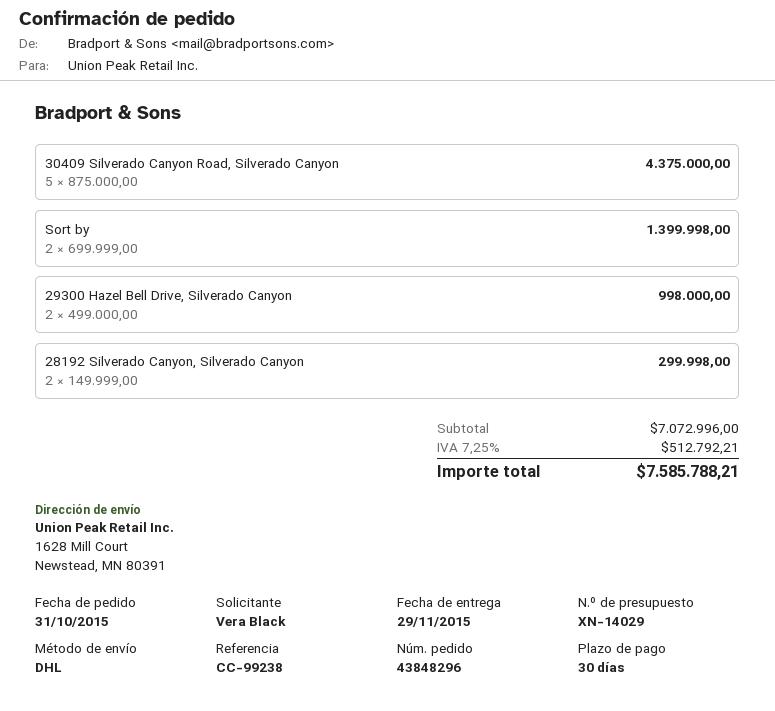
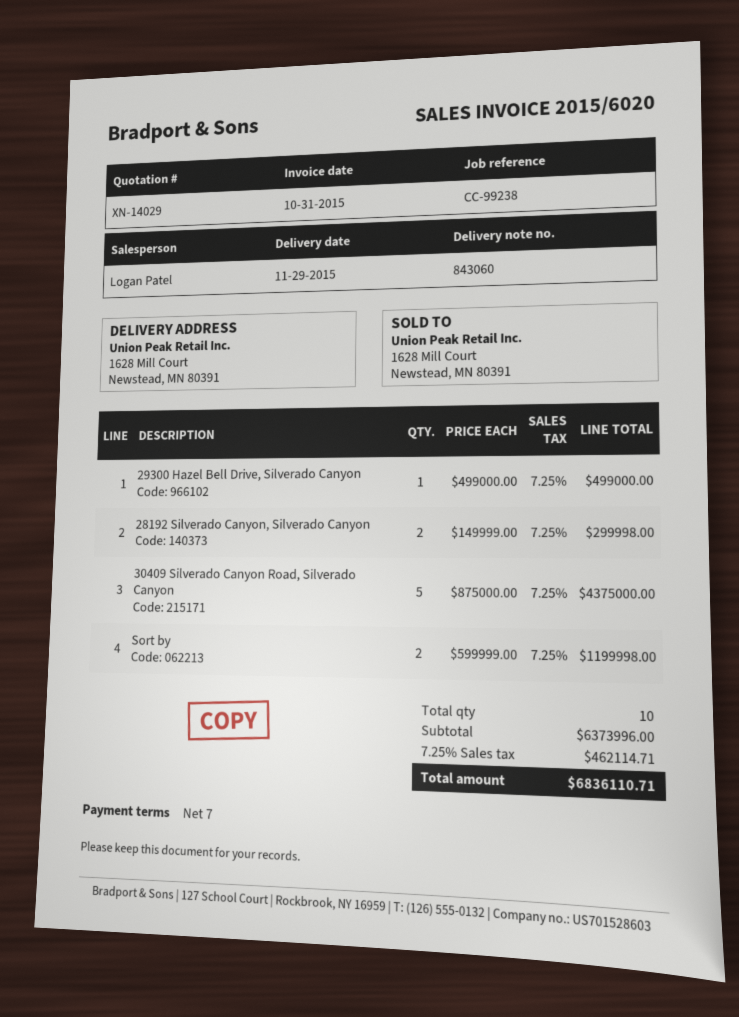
payment terms: 30 days -> 7 days
Sort by: 2 x 699999.00 = 1399998.00 -> 2 x 599999.00 = 1199998.00
29300 Hazel Bell Drive, Silverado Canyon: 2 x 499000.00 = 998000.00 -> 1 x 499000.00 = 499000.00
subtotal: 7072996.00 -> 6373996.00
tax: 7.25% = 512792.21 -> 7.25% = 462114.71
total: 7585788.21 -> 6836110.71

